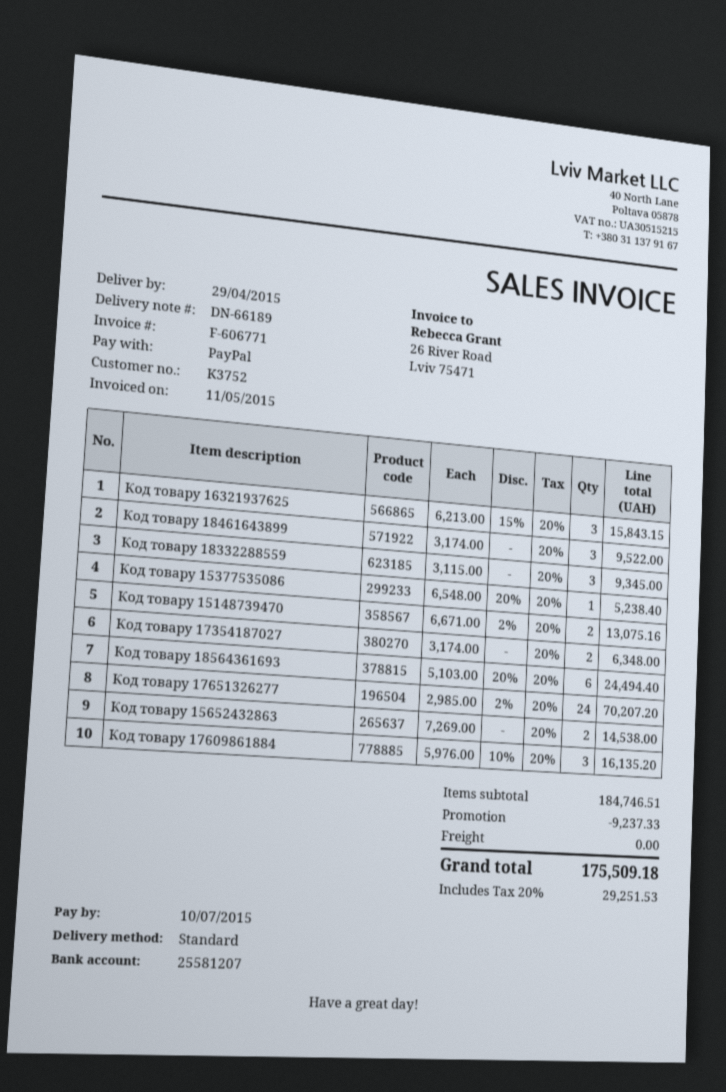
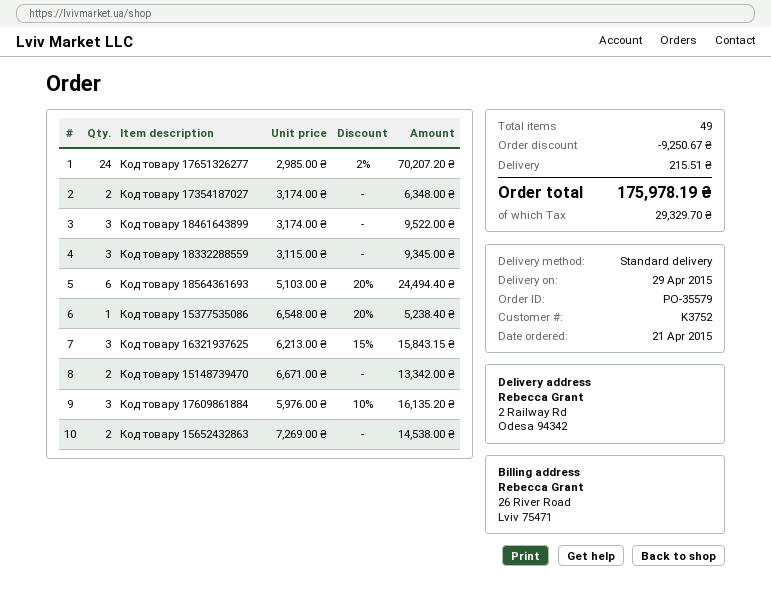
Код товару 15148739470: 2 x 6671.00 - 2% = 13075.16 -> 2 x 6671.00 = 13342.00
discount: 9237.33 -> 9250.67
shipping: 0.00 -> 215.51
tax: 29251.53 -> 29329.70
total: 175509.18 -> 175978.19

